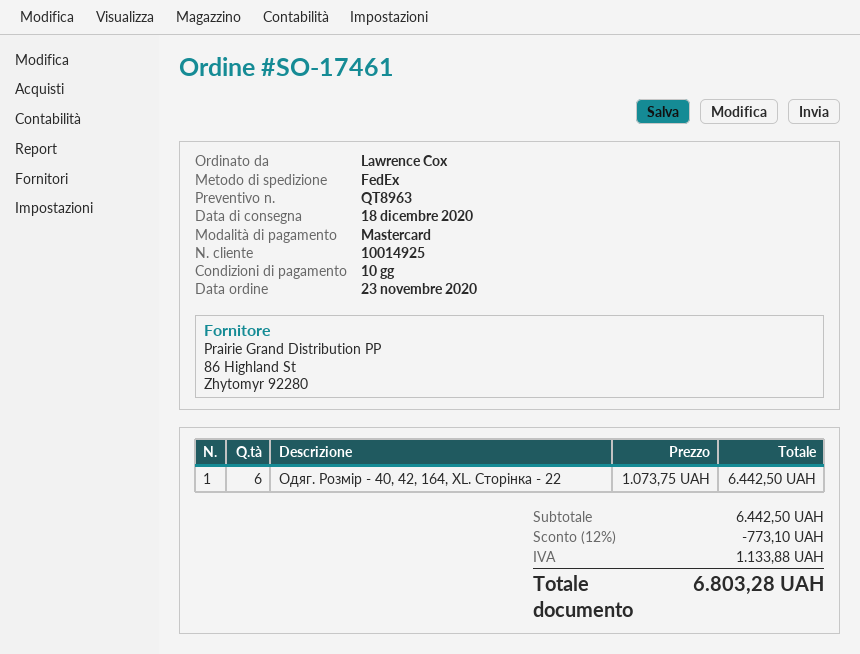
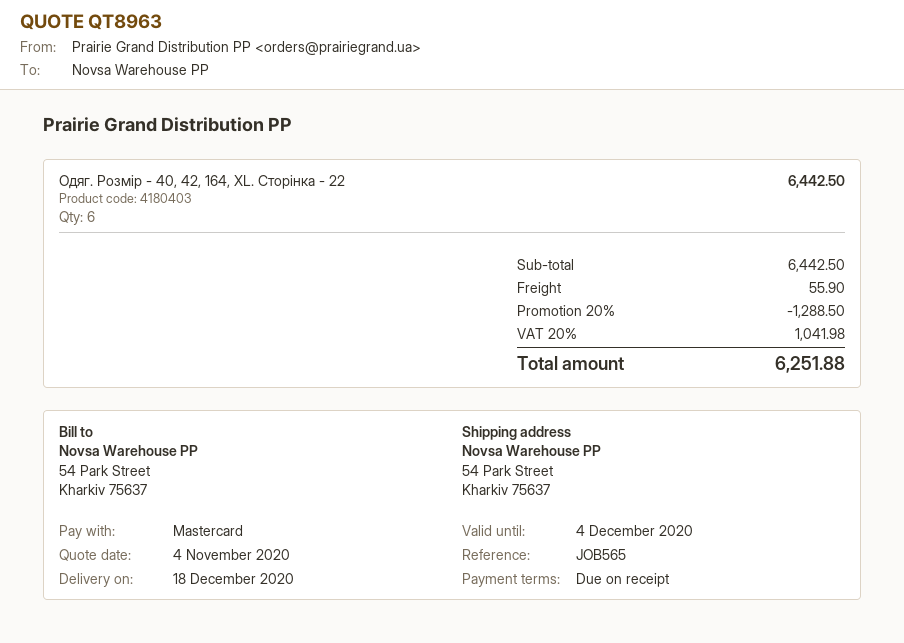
payment terms: 10 days -> on receipt
discount: 12% = 773.10 -> 20% = 1288.50
shipping: none -> 55.90
tax: 1133.88 -> 1041.98
total: 6803.28 -> 6251.88

